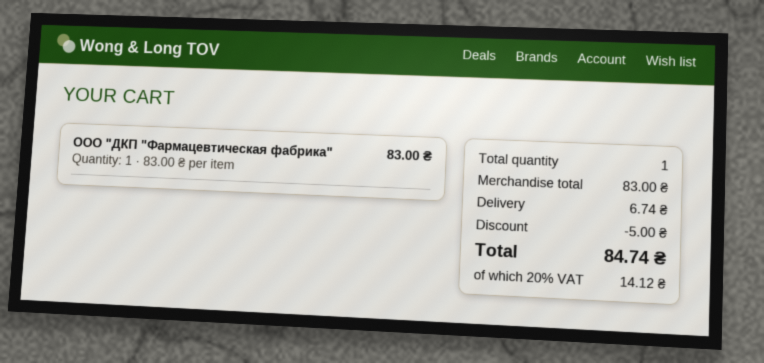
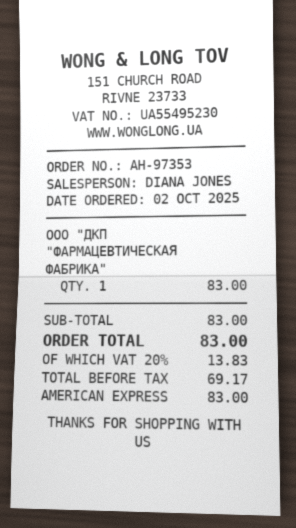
discount: 5.00 -> none
shipping: 6.74 -> none
tax: 20% = 14.12 -> 20% = 13.83
total: 84.74 -> 83.00

